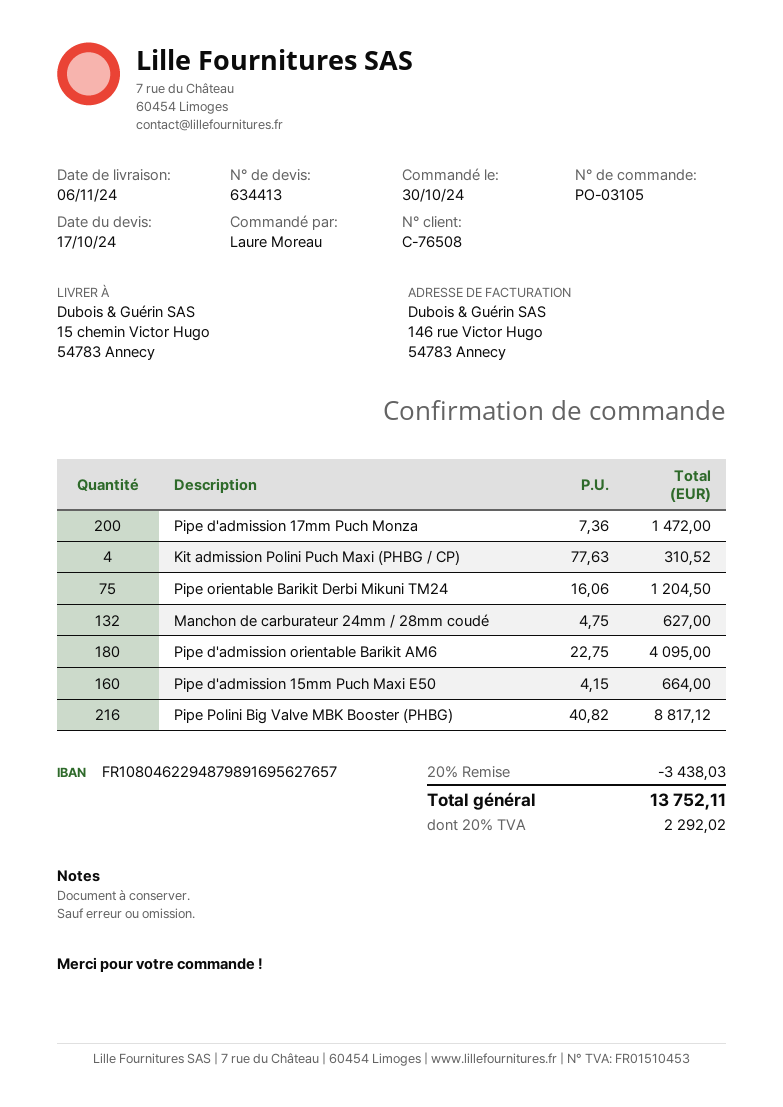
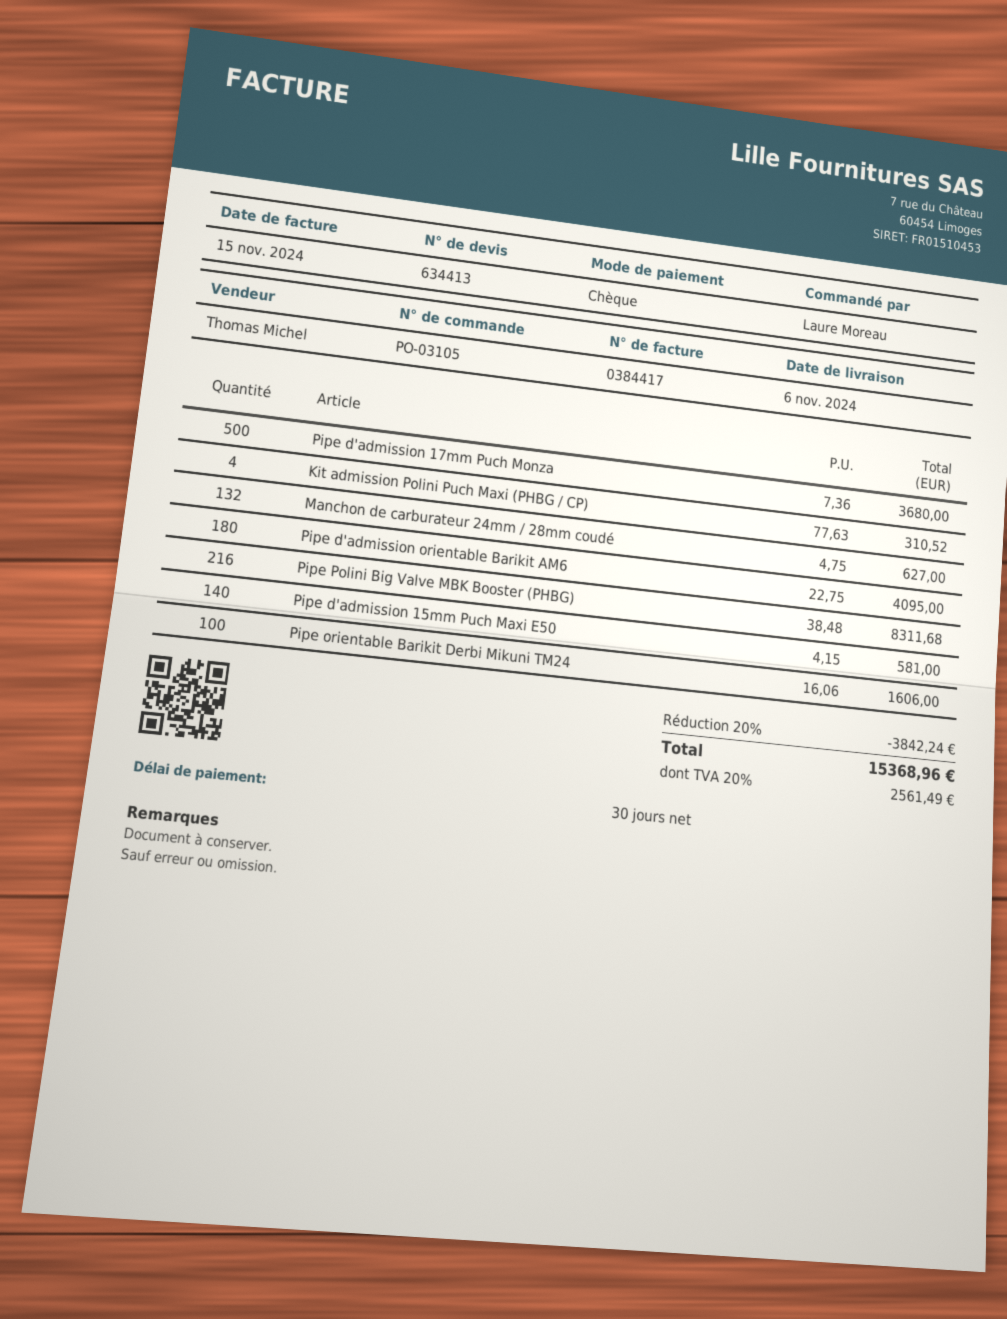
Pipe d'admission 17mm Puch Monza: 200 x 7.36 = 1472.00 -> 500 x 7.36 = 3680.00
Pipe orientable Barikit Derbi Mikuni TM24: 75 x 16.06 = 1204.50 -> 100 x 16.06 = 1606.00
Pipe d'admission 15mm Puch Maxi E50: 160 x 4.15 = 664.00 -> 140 x 4.15 = 581.00
Pipe Polini Big Valve MBK Booster (PHBG): 216 x 40.82 = 8817.12 -> 216 x 38.48 = 8311.68
discount: 20% = 3438.03 -> 20% = 3842.24
tax: 20% = 2292.02 -> 20% = 2561.49
total: 13752.11 -> 15368.96

